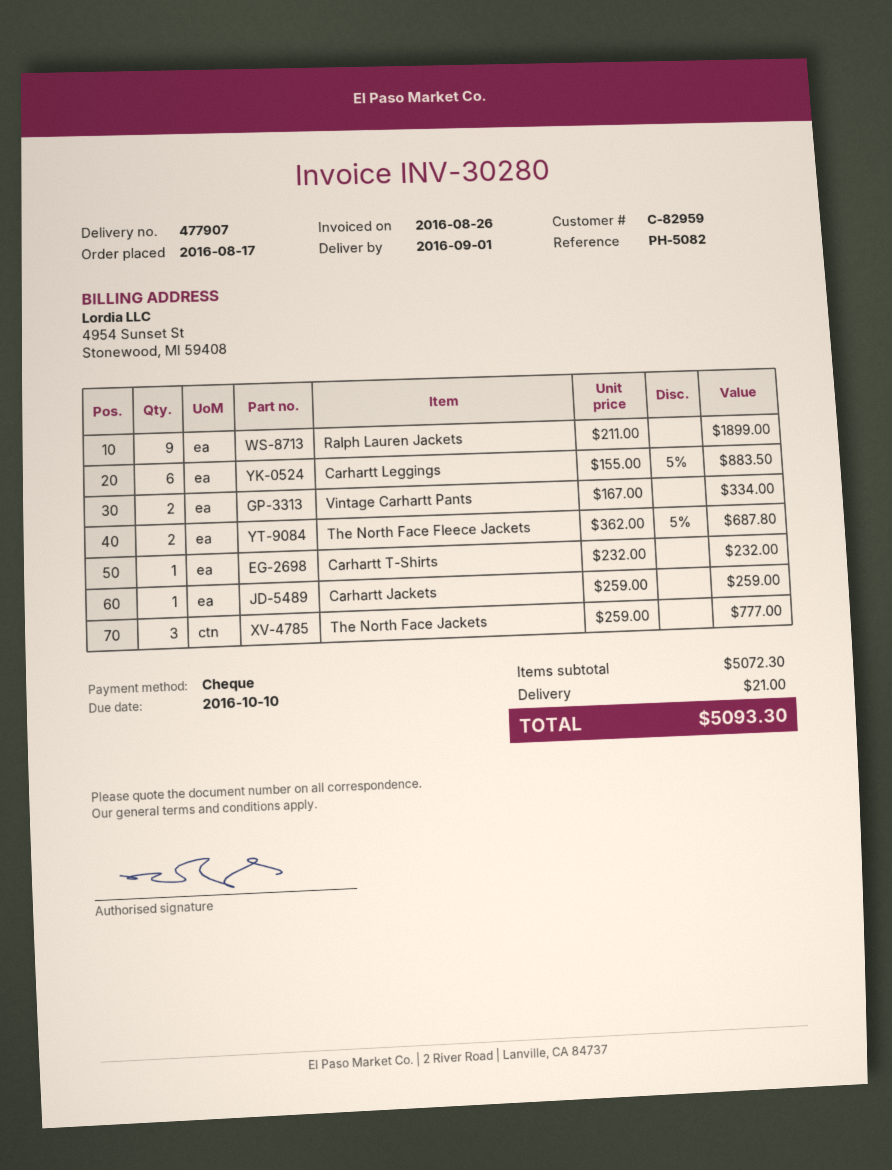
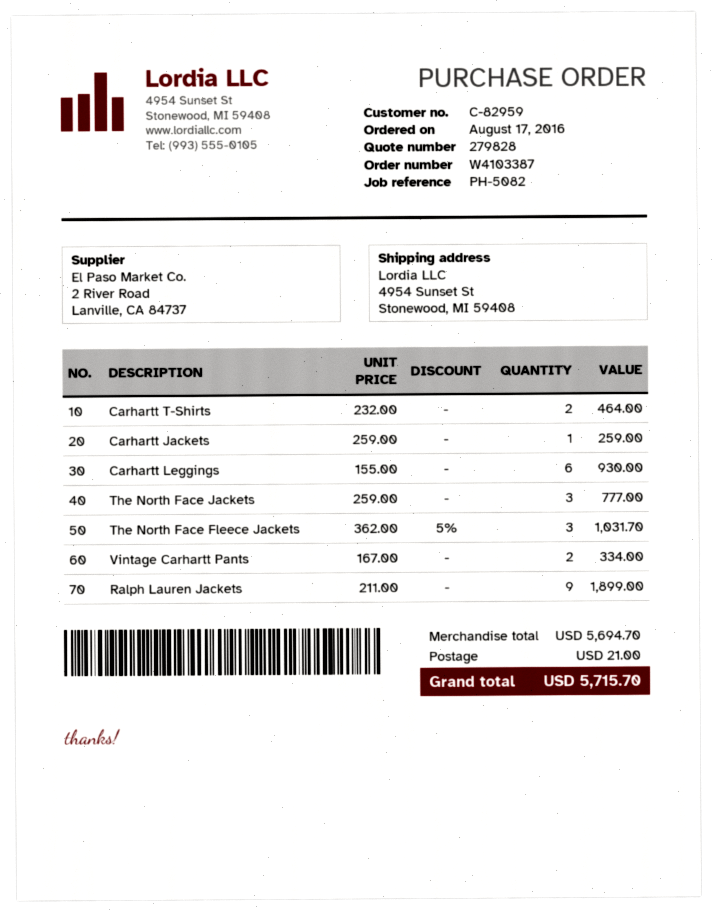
Carhartt Leggings: 6 x 155.00 - 5% = 883.50 -> 6 x 155.00 = 930.00
The North Face Fleece Jackets: 2 x 362.00 - 5% = 687.80 -> 3 x 362.00 - 5% = 1031.70
Carhartt T-Shirts: 1 x 232.00 = 232.00 -> 2 x 232.00 = 464.00
subtotal: 5072.30 -> 5694.70
total: 5093.30 -> 5715.70

